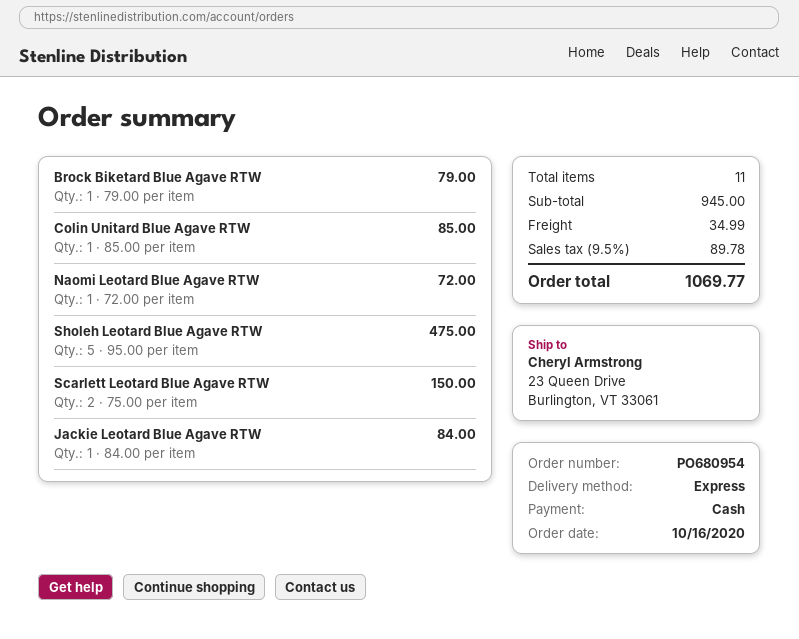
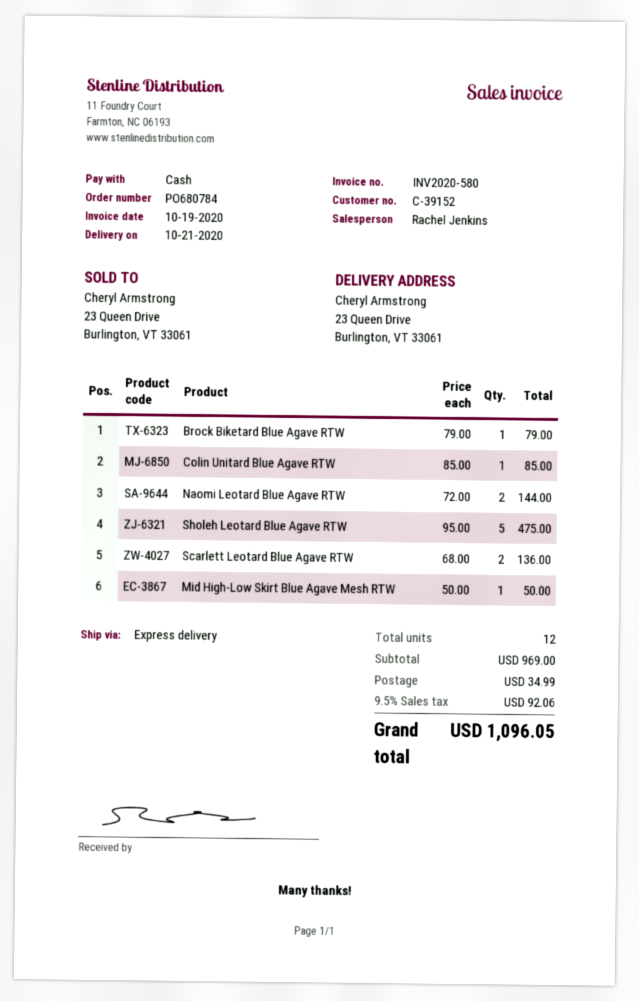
order number: PO680954 -> PO680784
Naomi Leotard Blue Agave RTW: 1 x 72.00 = 72.00 -> 2 x 72.00 = 144.00
Scarlett Leotard Blue Agave RTW: 2 x 75.00 = 150.00 -> 2 x 68.00 = 136.00
Jackie Leotard Blue Agave RTW: 1 x 84.00 = 84.00 -> none
Mid High-Low Skirt Blue Agave Mesh RTW: none -> 1 x 50.00 = 50.00
total quantity: 11 -> 12
subtotal: 945.00 -> 969.00
tax: 9.5% = 89.78 -> 9.5% = 92.06
total: 1069.77 -> 1096.05

